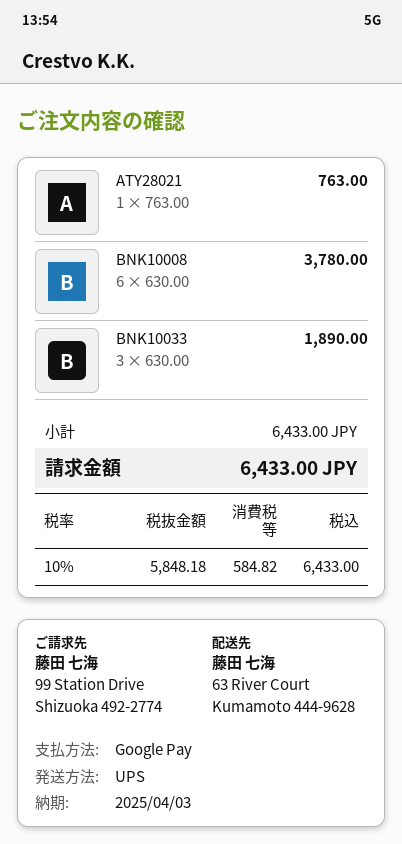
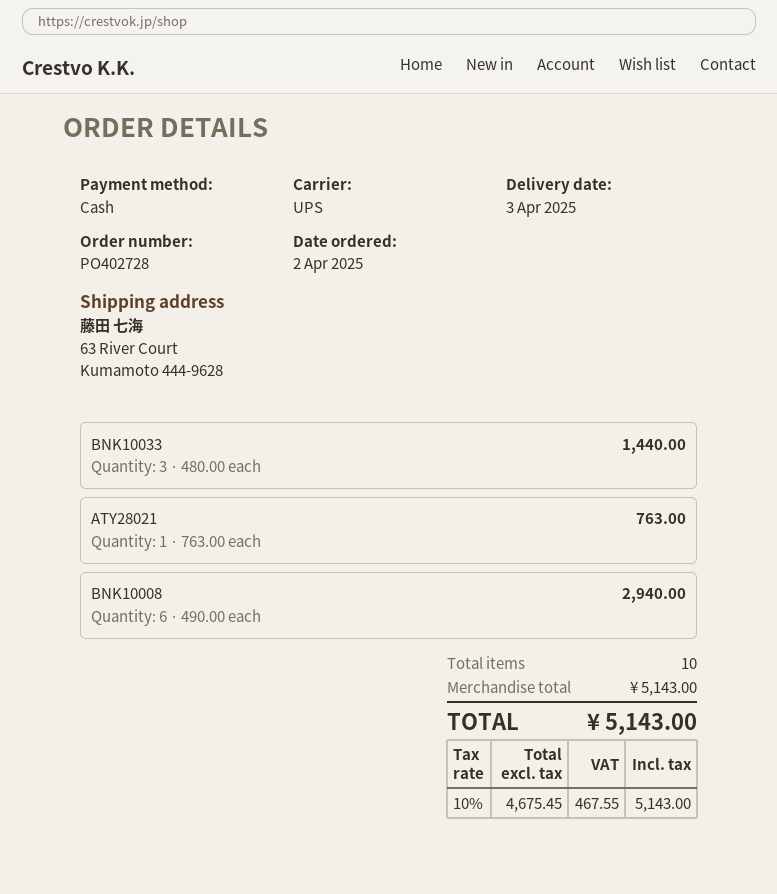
payment method: Google Pay -> cash
BNK10008: 6 x 630.00 = 3780.00 -> 6 x 490.00 = 2940.00
BNK10033: 3 x 630.00 = 1890.00 -> 3 x 480.00 = 1440.00
subtotal: 6433.00 -> 5143.00
net: 5848.18 -> 4675.45
tax: 10% = 584.82 -> 10% = 467.55
total: 6433.00 -> 5143.00

